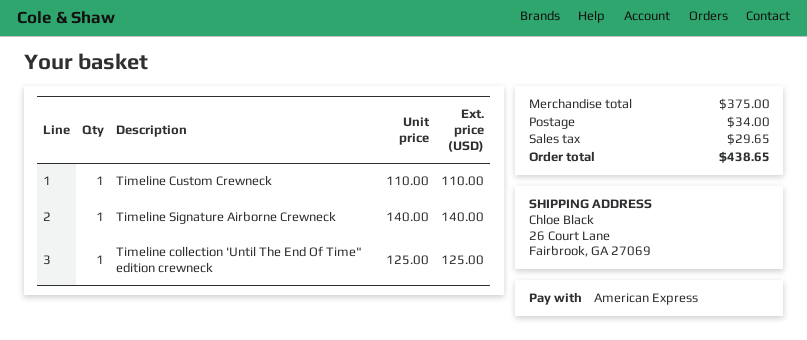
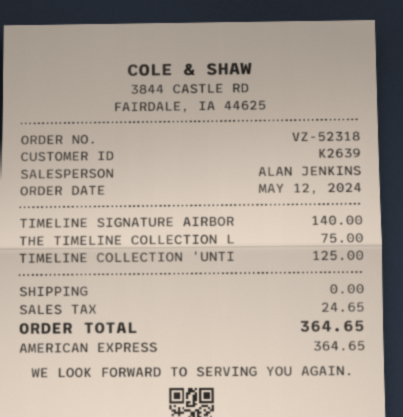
Timeline Custom Crewneck: 1 x 110.00 = 110.00 -> none
THE TIMELINE COLLECTION L: none -> 1 x 75.00 = 75.00
shipping: 34.00 -> 0.00
tax: 29.65 -> 24.65
total: 438.65 -> 364.65

